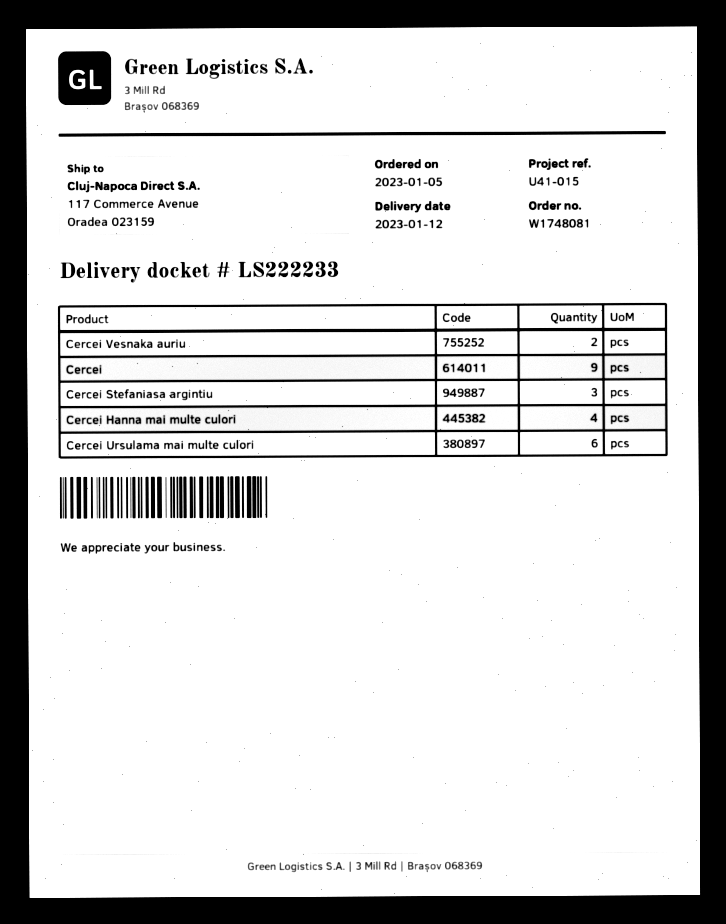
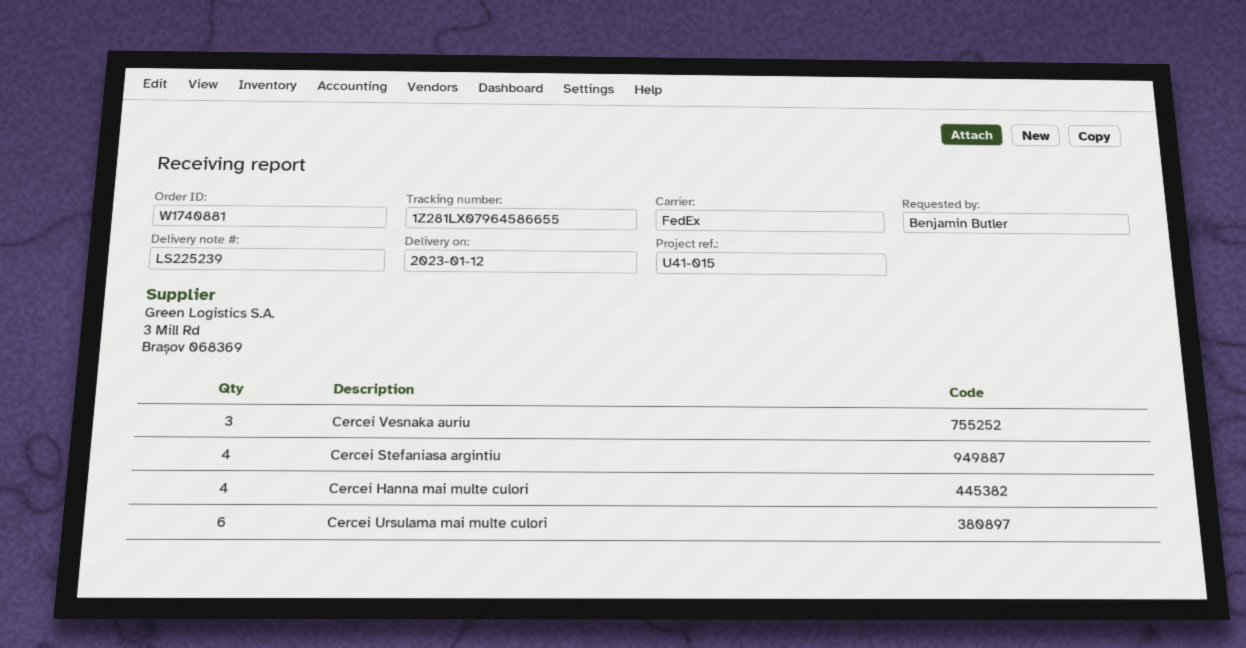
order number: W1748081 -> W1740881
delivery note number: LS222233 -> LS225239
Cercei Vesnaka auriu: 2 -> 3
Cercei: 9 -> none
Cercei Stefaniasa argintiu: 3 -> 4

